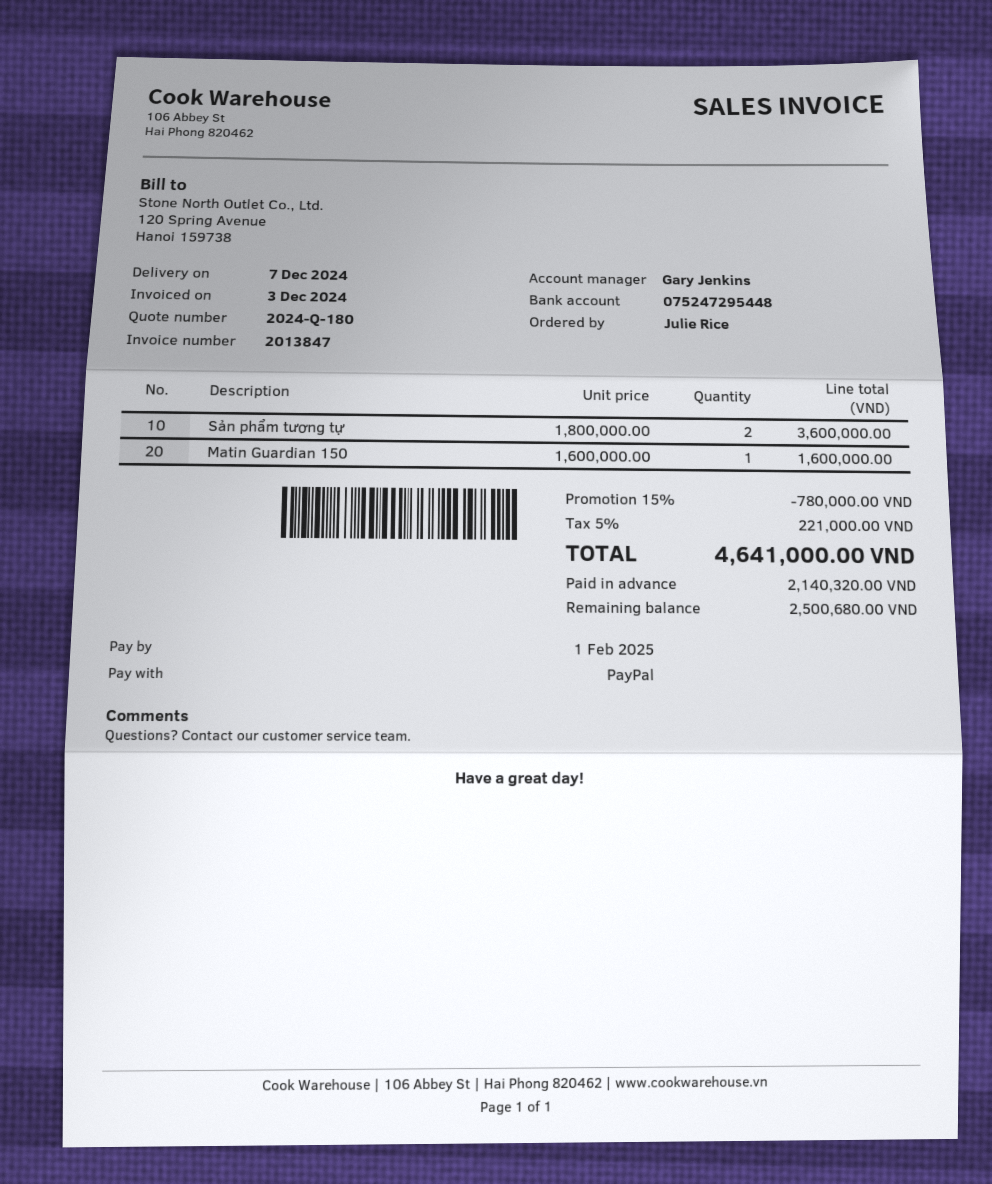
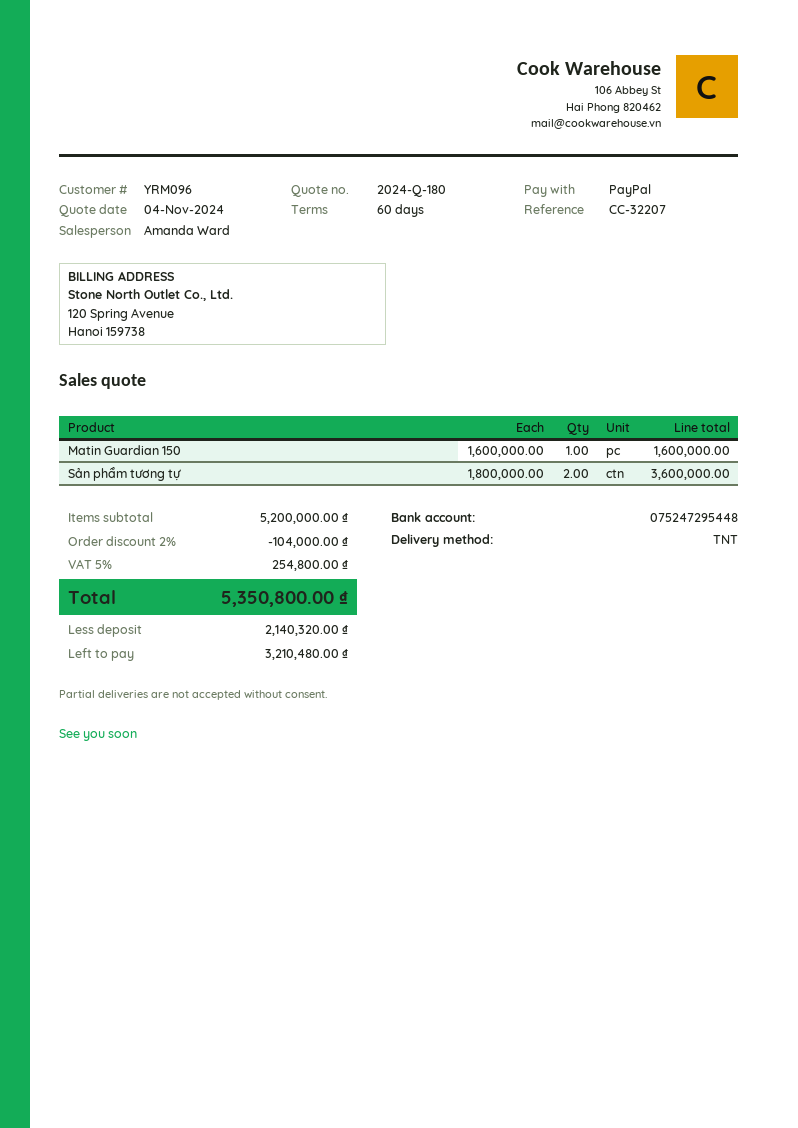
sales rep: Gary Jenkins -> Amanda Ward
discount: 15% = 780000.00 -> 2% = 104000.00
tax: 5% = 221000.00 -> 5% = 254800.00
total: 4641000.00 -> 5350800.00
balance: 2500680.00 -> 3210480.00

